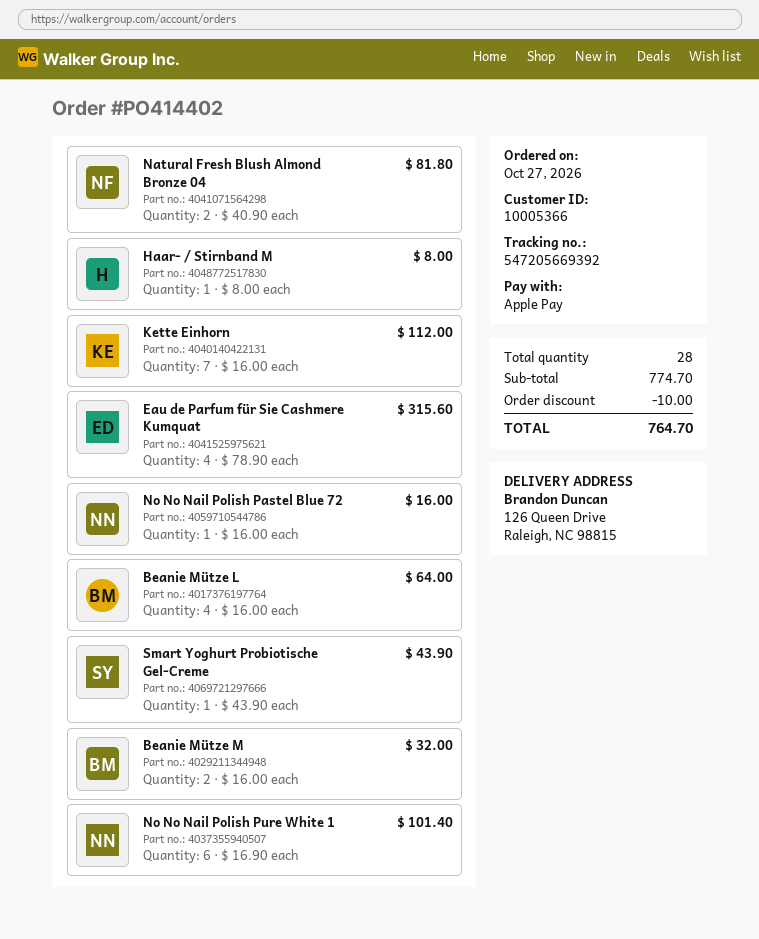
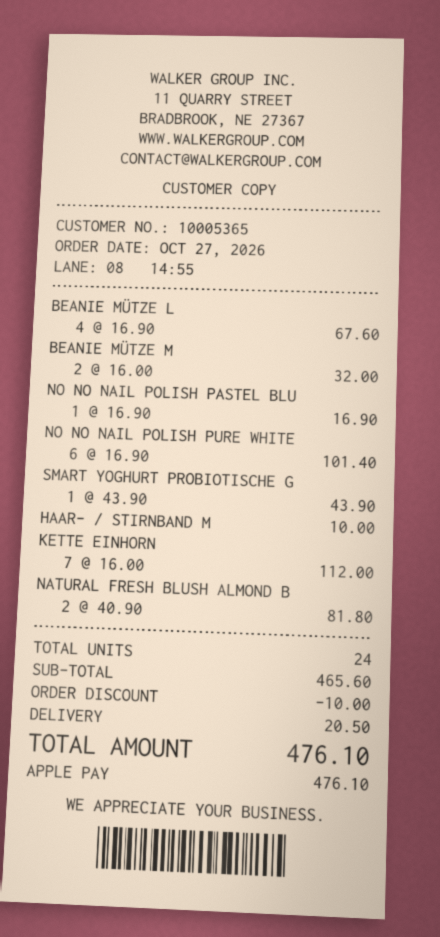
customer number: 10005366 -> 10005365
Haar- / Stirnband M: 1 x 8.00 = 8.00 -> 1 x 10.00 = 10.00
Eau de Parfum für Sie Cashmere Kumquat: 4 x 78.90 = 315.60 -> none
No No Nail Polish Pastel Blue 72: 1 x 16.00 = 16.00 -> 1 x 16.90 = 16.90
Beanie Mütze L: 4 x 16.00 = 64.00 -> 4 x 16.90 = 67.60
total quantity: 28 -> 24
subtotal: 774.70 -> 465.60
shipping: none -> 20.50
total: 764.70 -> 476.10

